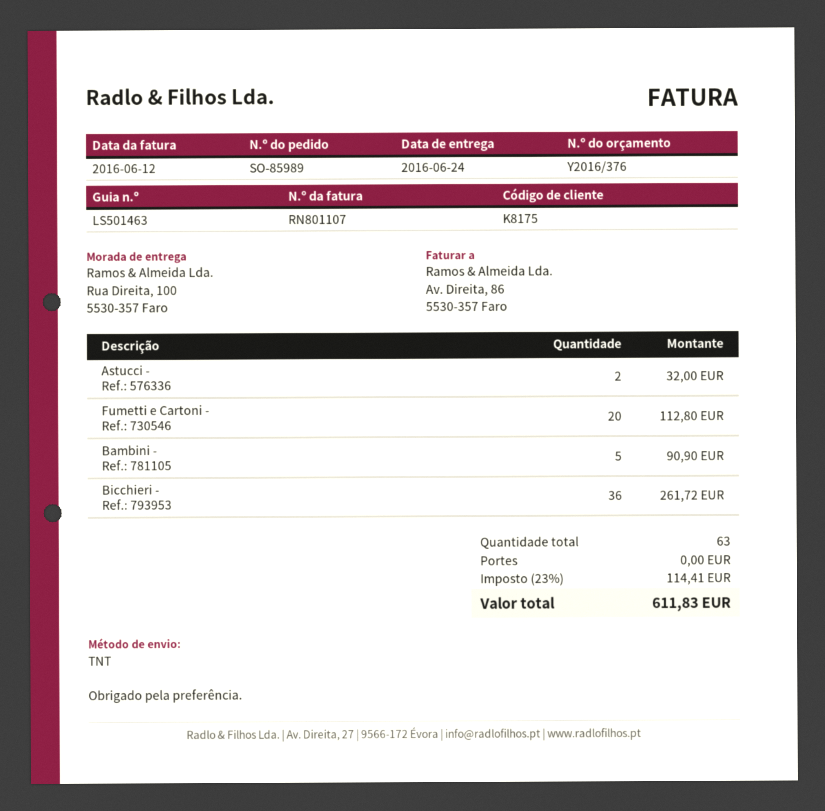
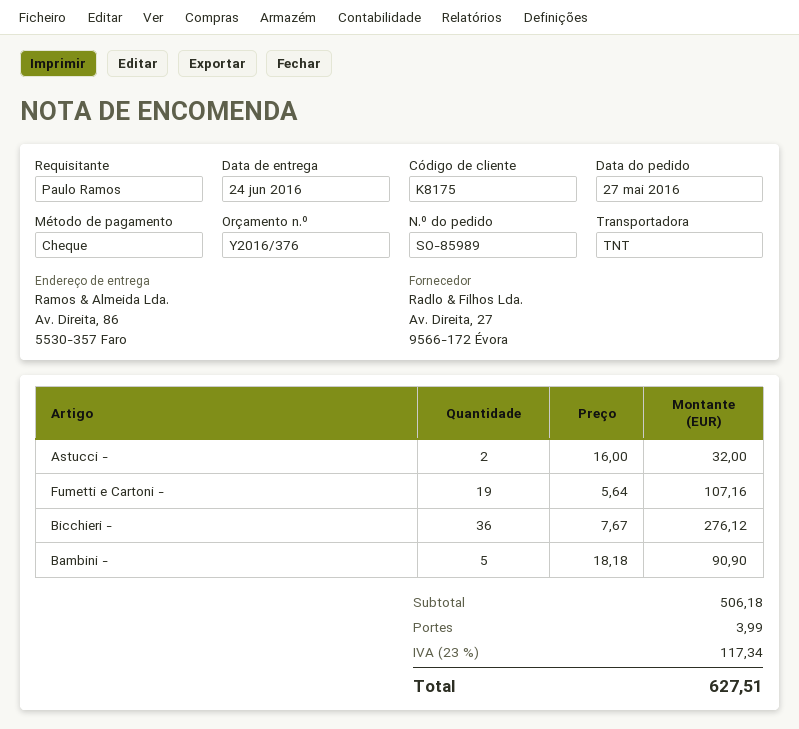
ship to: Rua Direita, 100, 5530-357 Faro -> Av. Direita, 86, 5530-357 Faro
Fumetti e Cartoni -: 20 for 112.80 -> 19 for 107.16
Bicchieri -: 36 for 261.72 -> 36 for 276.12
shipping: 0.00 -> 3.99
tax: 23% = 114.41 -> 23% = 117.34
total: 611.83 -> 627.51

